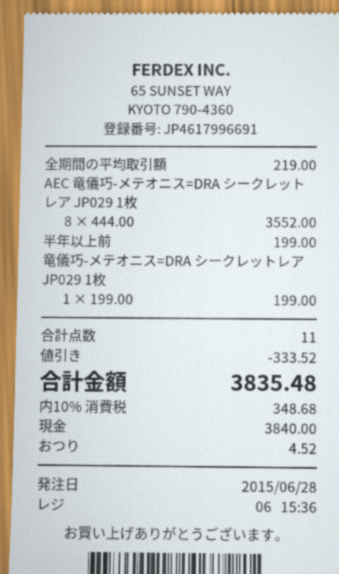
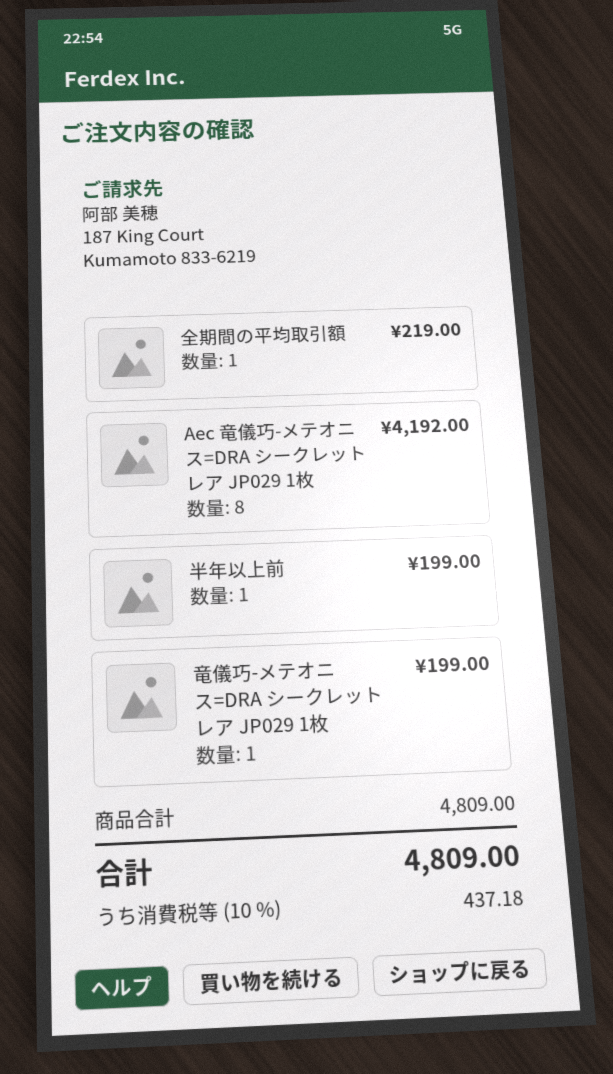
AEC 竜儀巧-メテオニス=DRA シークレットレア JP029 1枚: 8 for 3552.00 -> 8 for 4192.00
discount: 333.52 -> none
tax: 10% = 348.68 -> 10% = 437.18
total: 3835.48 -> 4809.00

